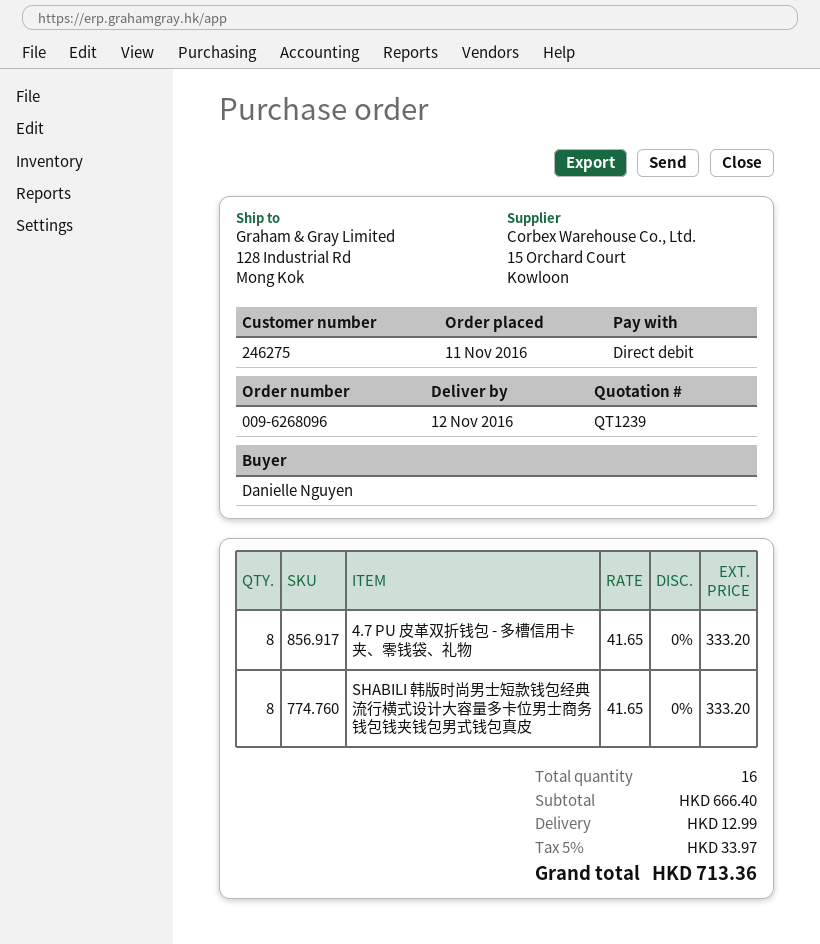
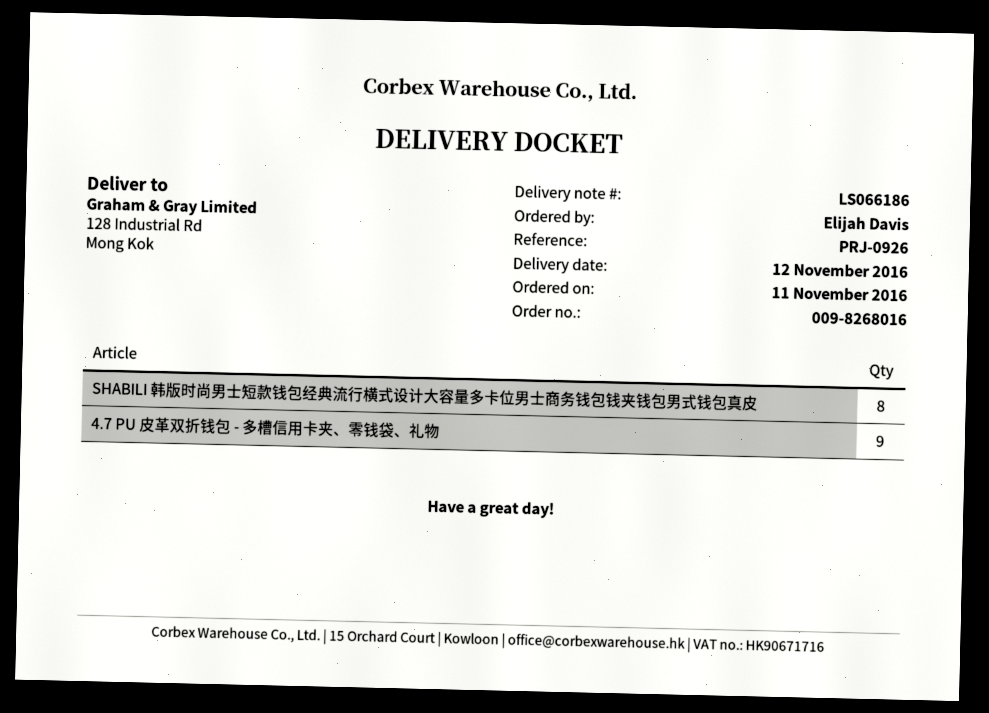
order number: 009-6268096 -> 009-8268016
ordered by: Danielle Nguyen -> Elijah Davis
4.7 PU 皮革双折钱包 - 多槽信用卡夹、零钱袋、礼物: 8 -> 9

